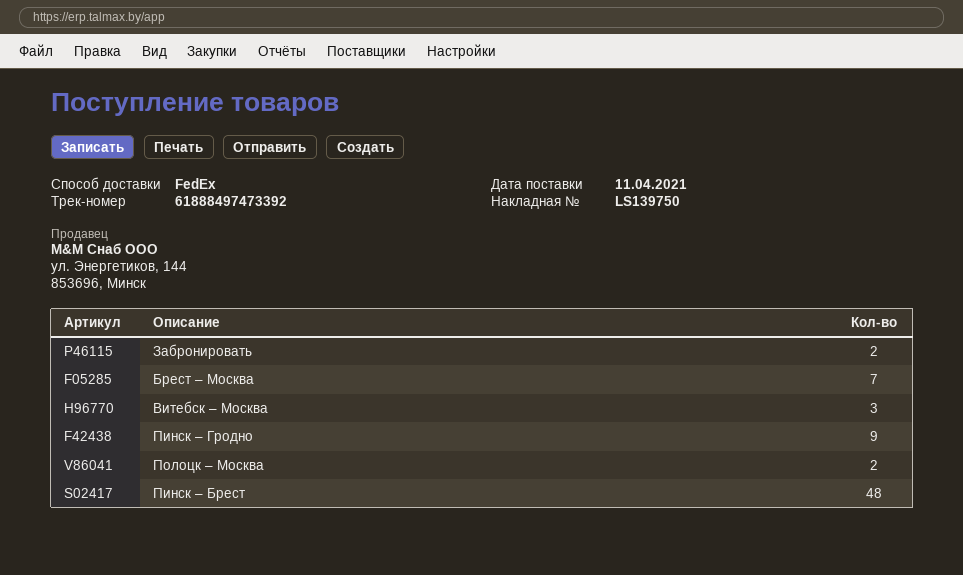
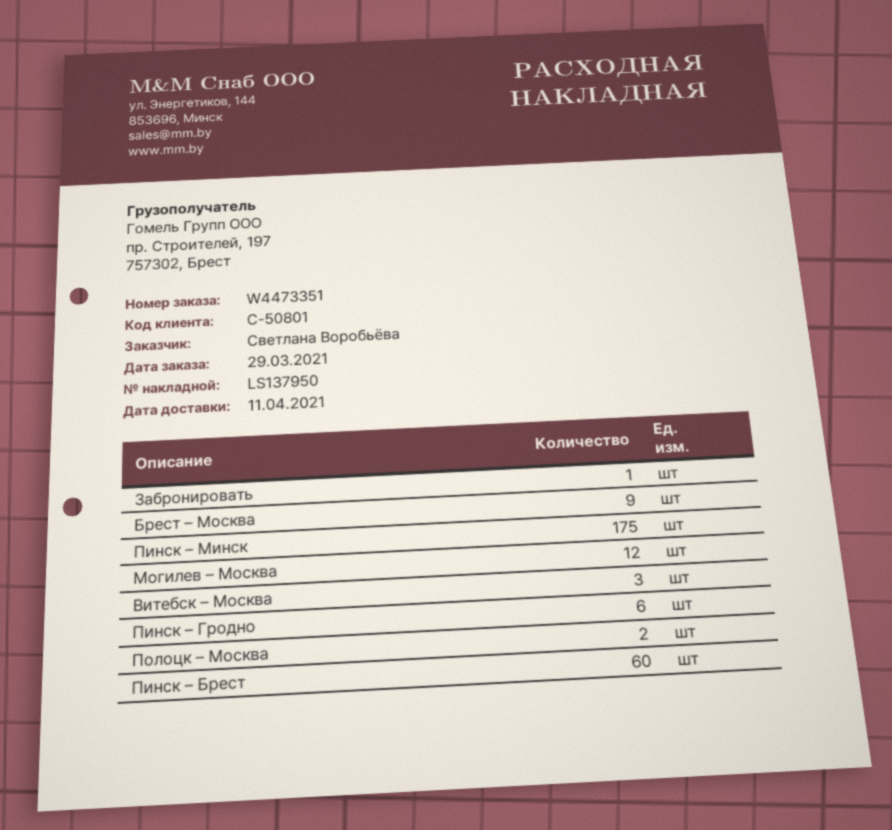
delivery note number: LS139750 -> LS137950
Забронировать: 2 -> 1
Брест – Москва: 7 -> 9
Пинск – Гродно: 9 -> 6
Пинск – Брест: 48 -> 60
Пинск – Минск: none -> 175
Могилев – Москва: none -> 12

